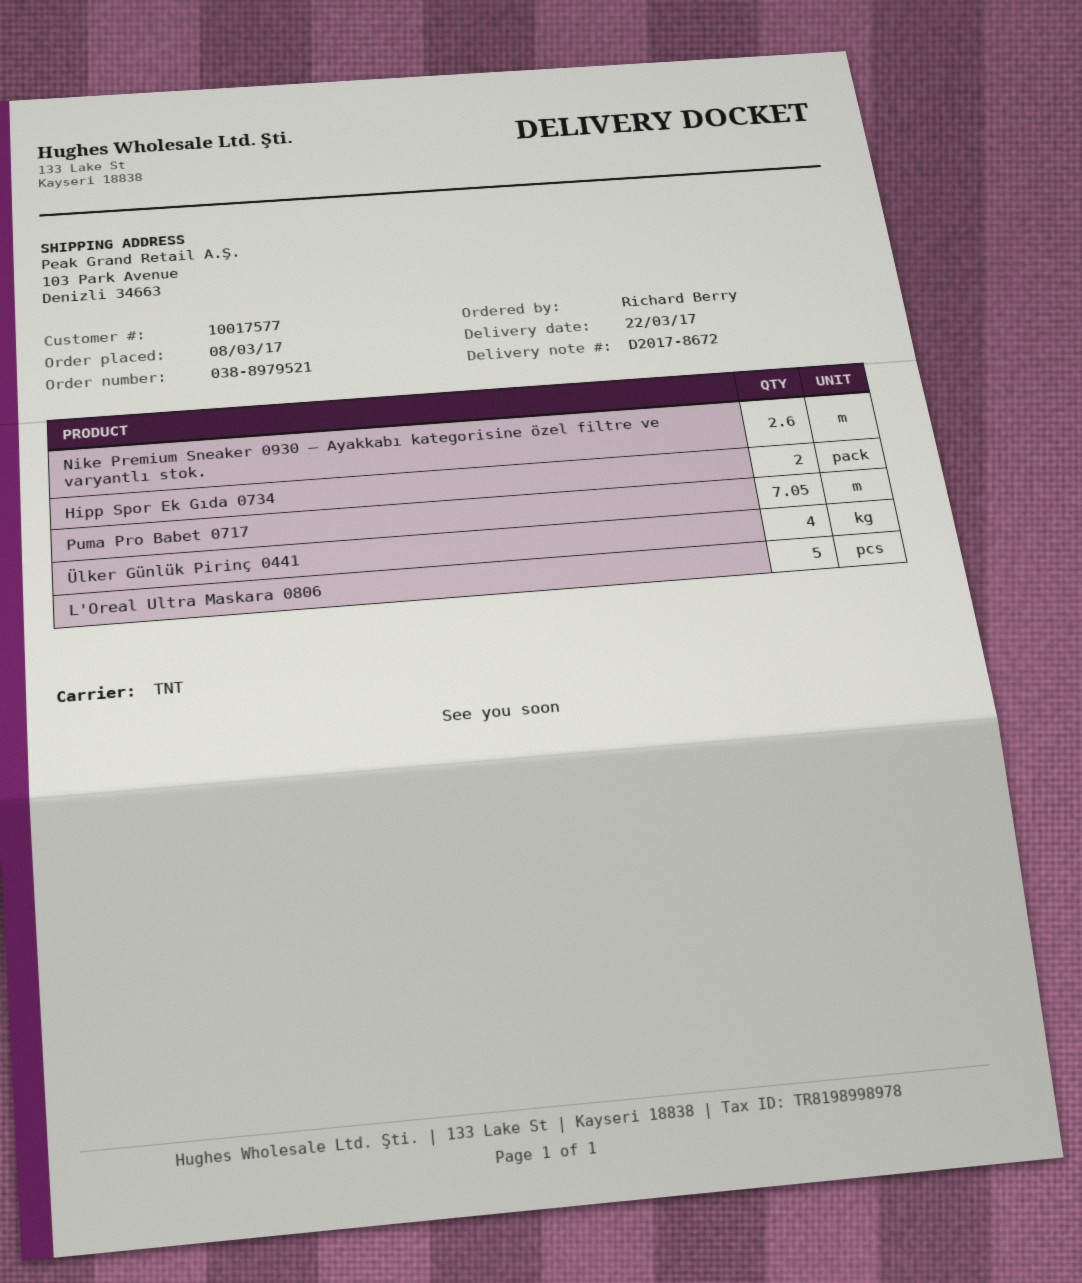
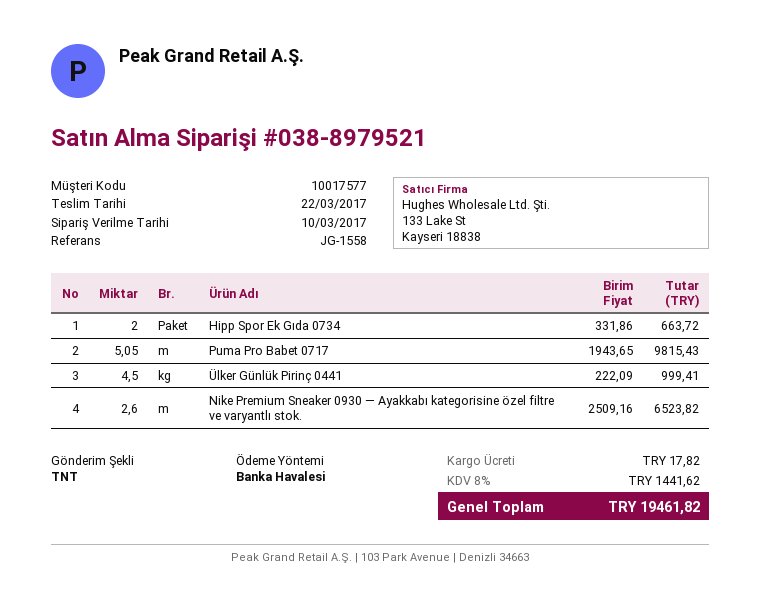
order date: 2017-03-08 -> 2017-03-10
Puma Pro Babet 0717: 7.05 -> 5.05
Ülker Günlük Pirinç 0441: 4 -> 4.5
L'Oreal Ultra Maskara 0806: 5 -> none

